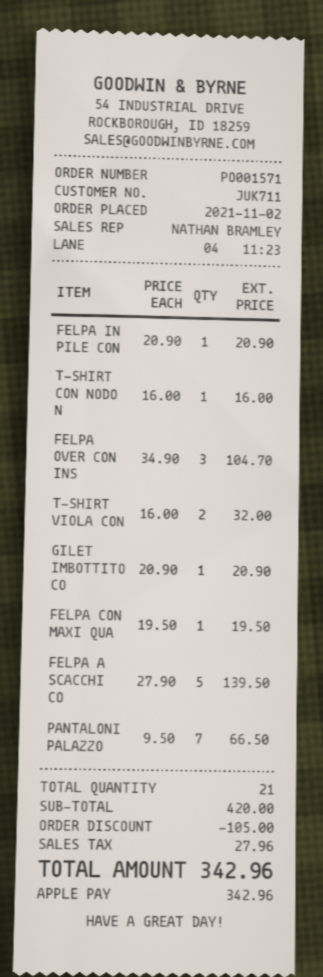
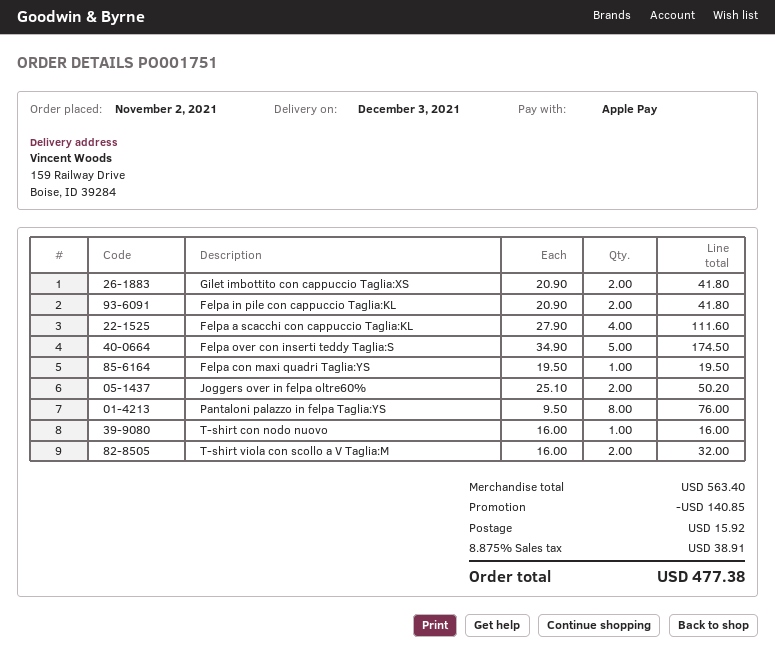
order number: PO001571 -> PO001751
FELPA IN PILE CON: 1 x 20.90 = 20.90 -> 2 x 20.90 = 41.80
FELPA OVER CON INS: 3 x 34.90 = 104.70 -> 5 x 34.90 = 174.50
GILET IMBOTTITO CO: 1 x 20.90 = 20.90 -> 2 x 20.90 = 41.80
FELPA A SCACCHI CO: 5 x 27.90 = 139.50 -> 4 x 27.90 = 111.60
PANTALONI PALAZZO: 7 x 9.50 = 66.50 -> 8 x 9.50 = 76.00
Joggers over in felpa oltre60%: none -> 2 x 25.10 = 50.20
subtotal: 420.00 -> 563.40
discount: 105.00 -> 140.85
shipping: none -> 15.92
tax: 27.96 -> 38.91
total: 342.96 -> 477.38

